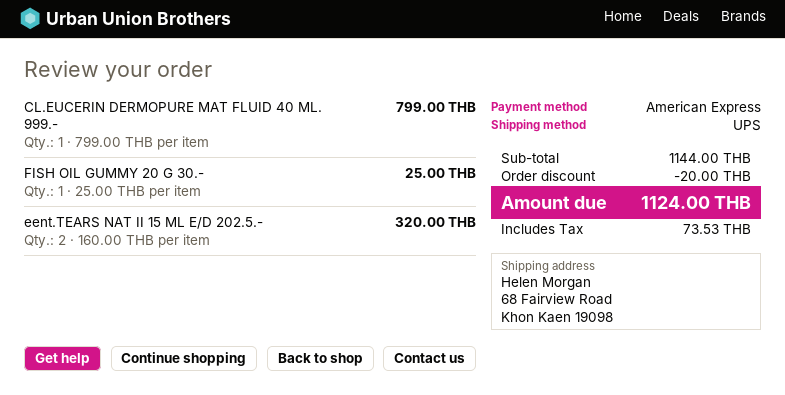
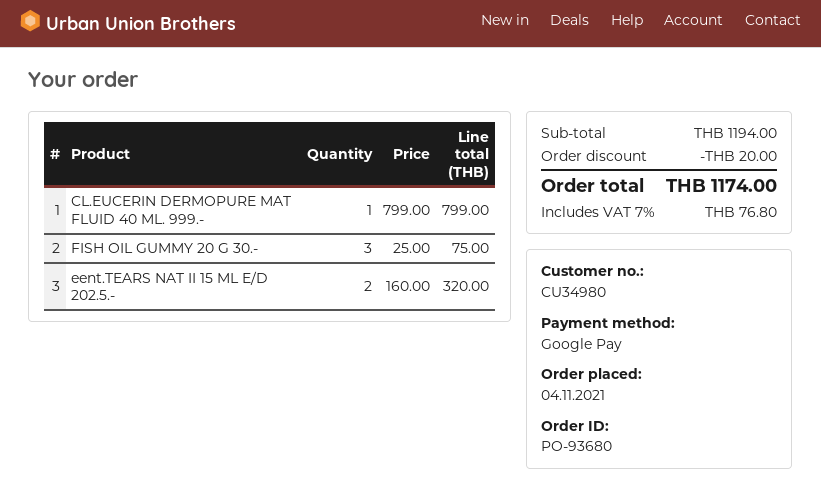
payment method: American Express -> Google Pay
FISH OIL GUMMY 20 G 30.-: 1 x 25.00 = 25.00 -> 3 x 25.00 = 75.00
subtotal: 1144.00 -> 1194.00
tax: 73.53 -> 76.80
total: 1124.00 -> 1174.00

